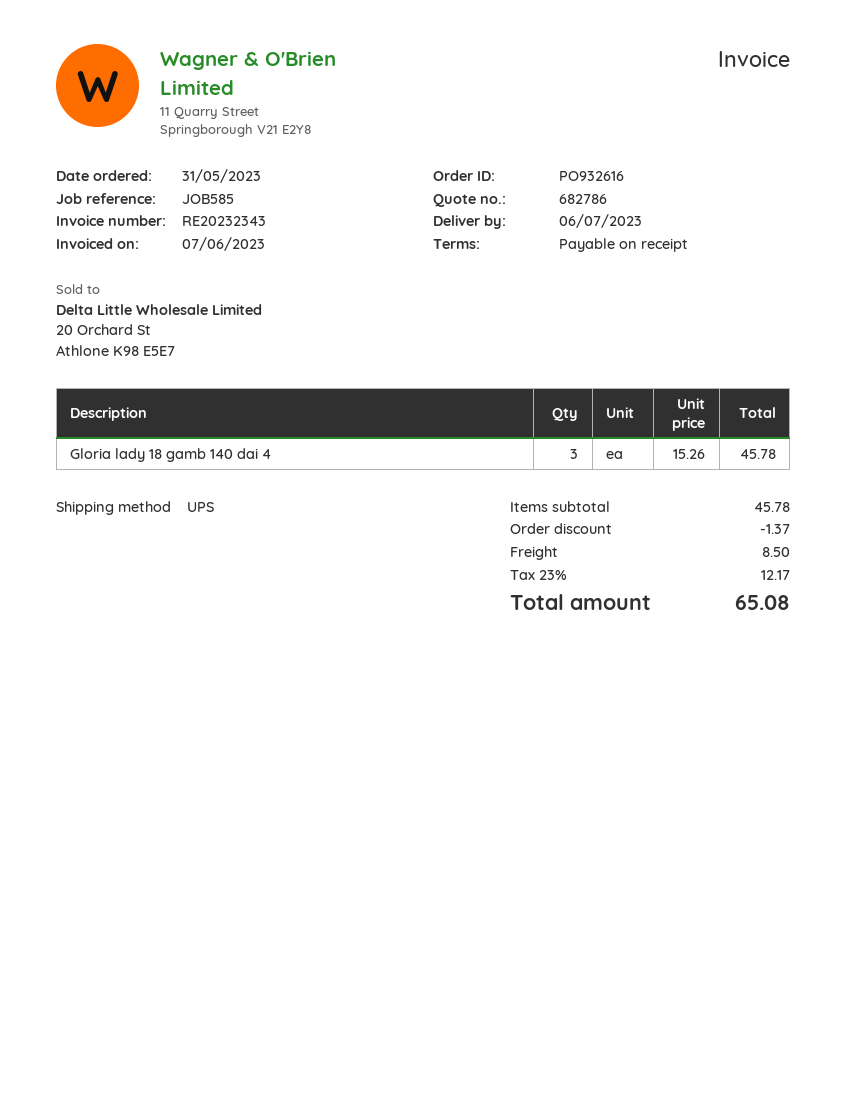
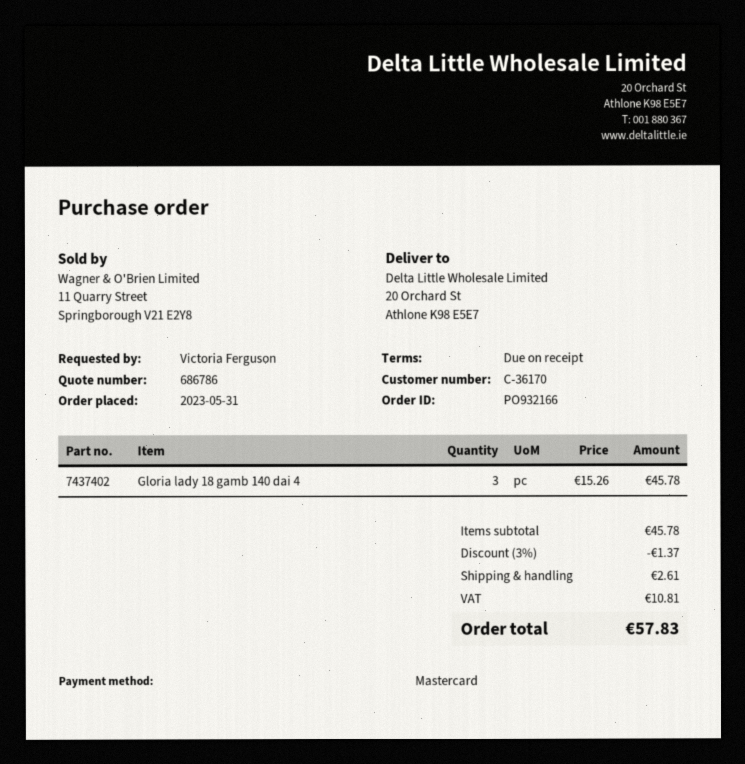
quote number: 682786 -> 686786
order number: PO932616 -> PO932166
shipping: 8.50 -> 2.61
tax: 12.17 -> 10.81
total: 65.08 -> 57.83

